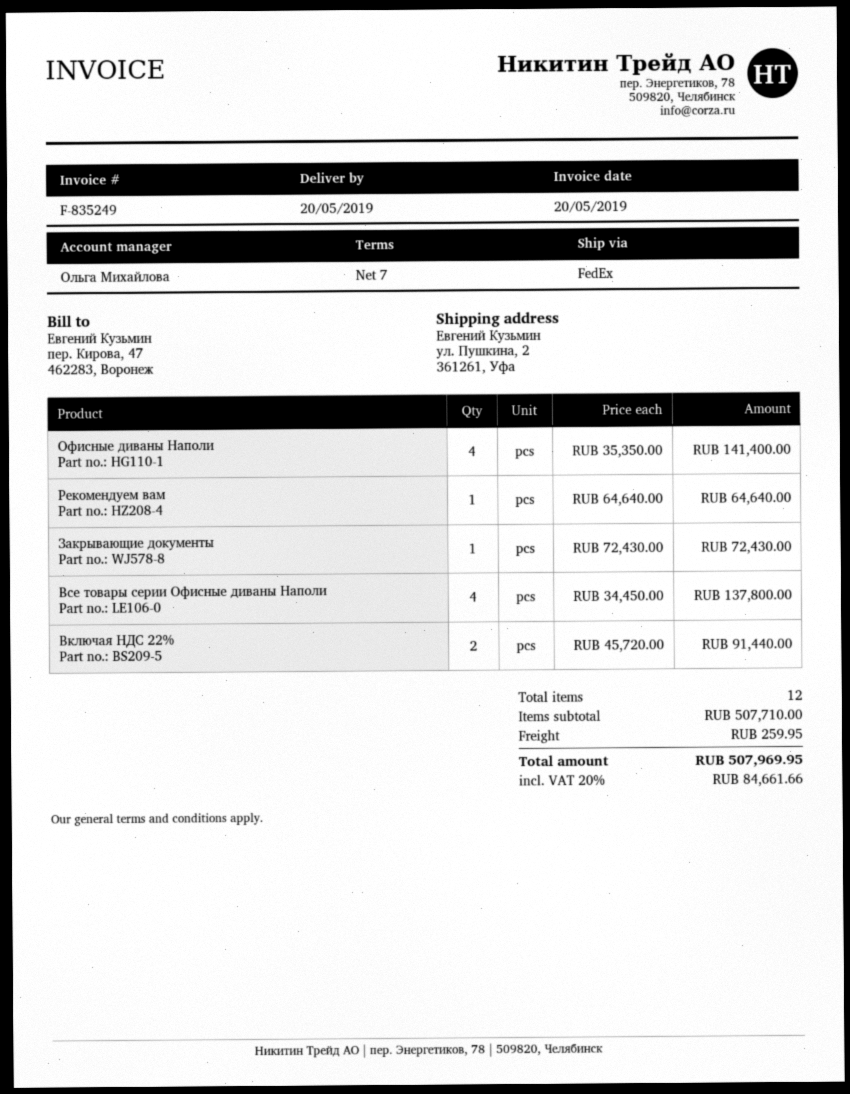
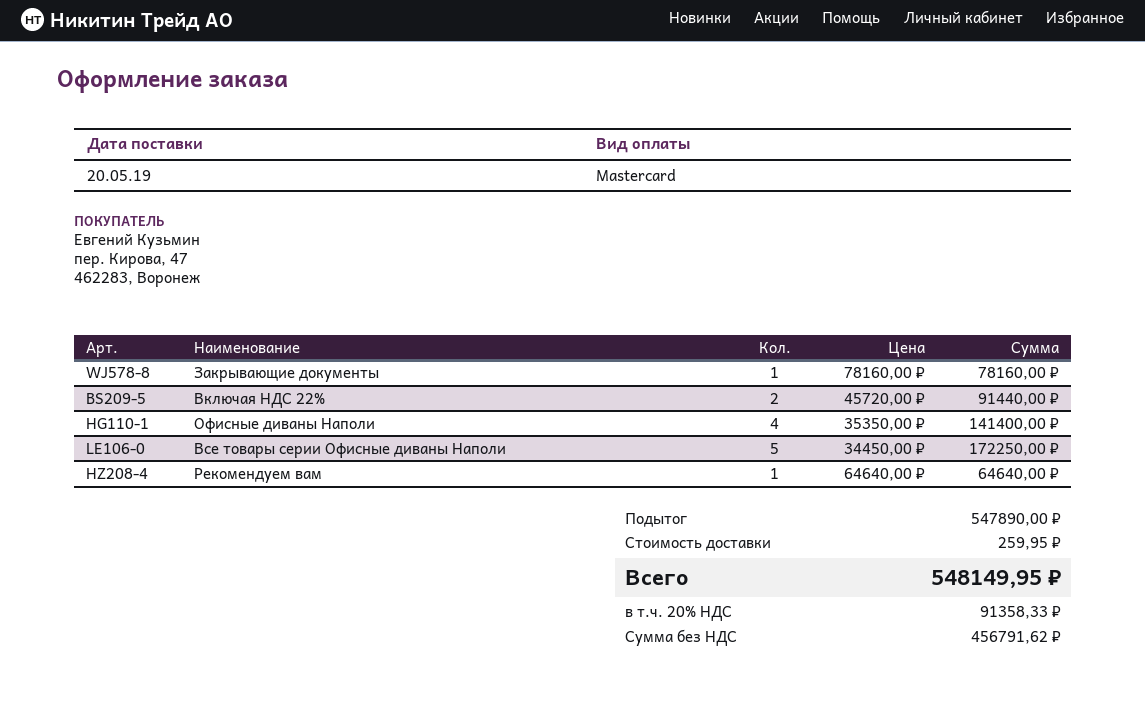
Закрывающие документы: 1 x 72430.00 = 72430.00 -> 1 x 78160.00 = 78160.00
Все товары серии Офисные диваны Наполи: 4 x 34450.00 = 137800.00 -> 5 x 34450.00 = 172250.00
subtotal: 507710.00 -> 547890.00
tax: 20% = 84661.66 -> 20% = 91358.33
total: 507969.95 -> 548149.95

